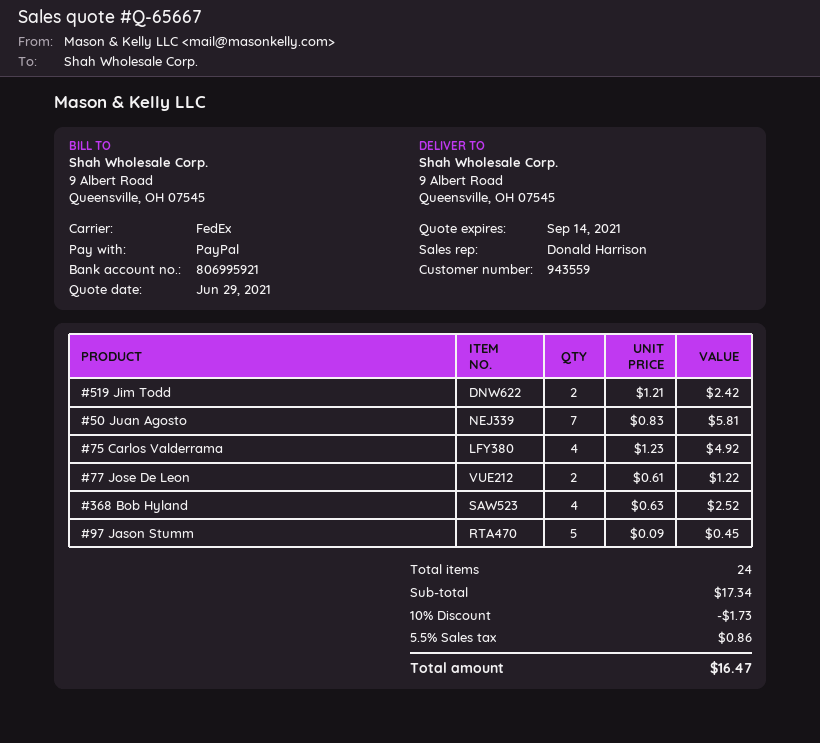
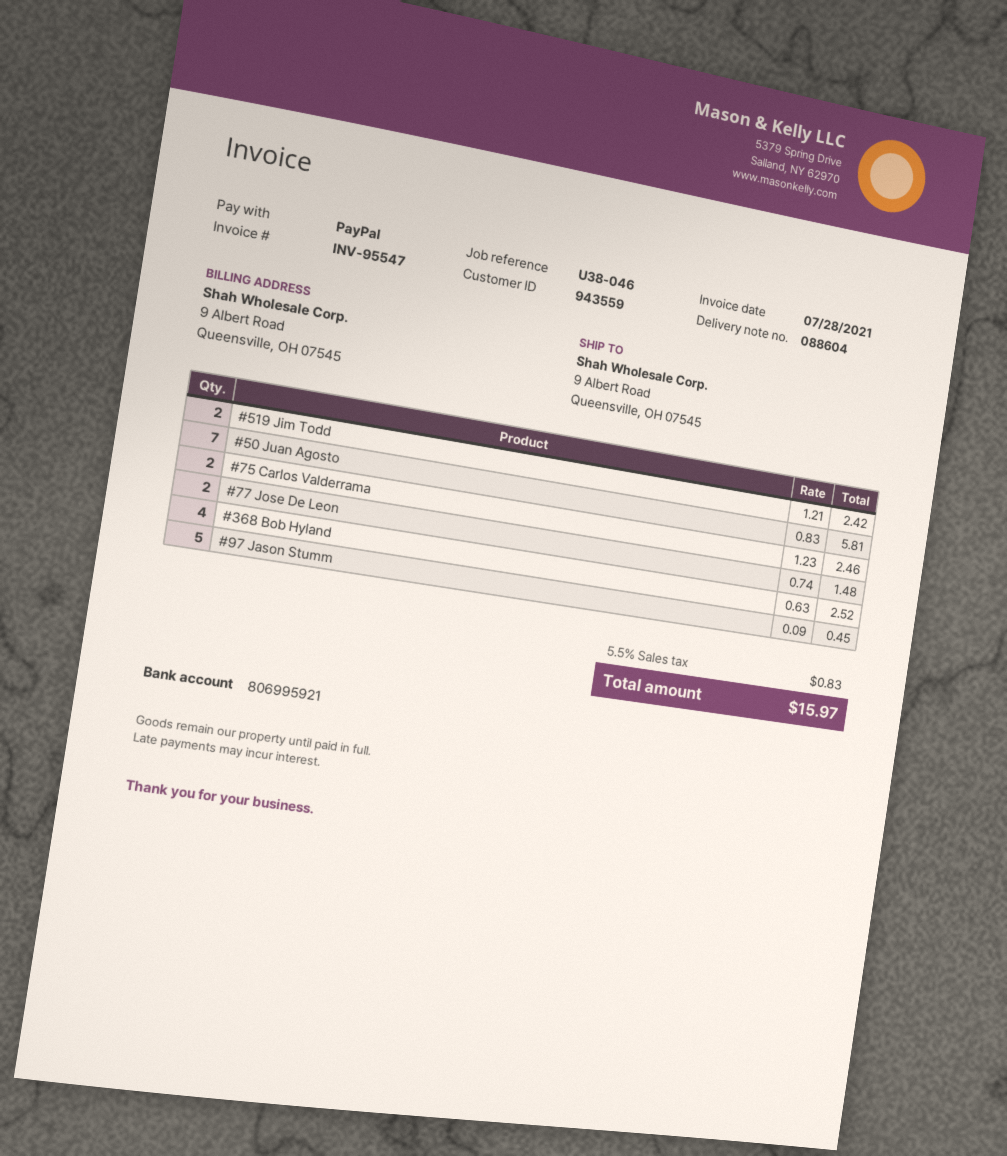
#75 Carlos Valderrama: 4 x 1.23 = 4.92 -> 2 x 1.23 = 2.46
#77 Jose De Leon: 2 x 0.61 = 1.22 -> 2 x 0.74 = 1.48
discount: 10% = 1.73 -> none
tax: 5.5% = 0.86 -> 5.5% = 0.83
total: 16.47 -> 15.97

